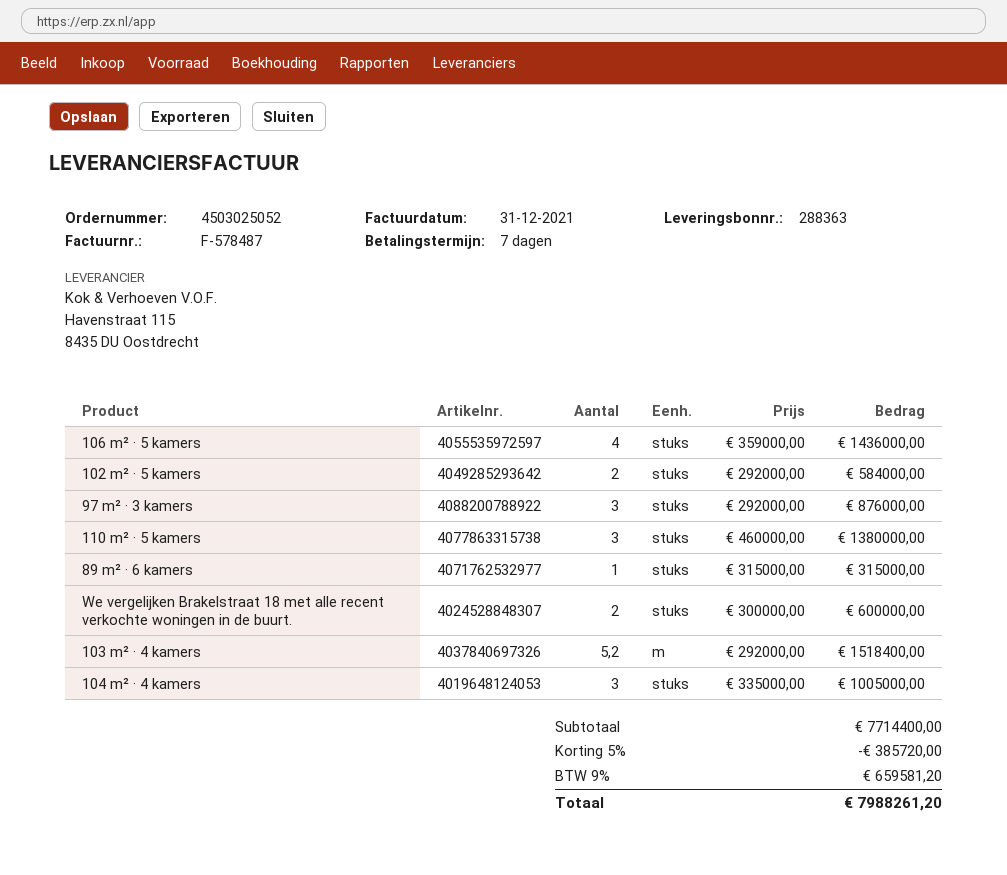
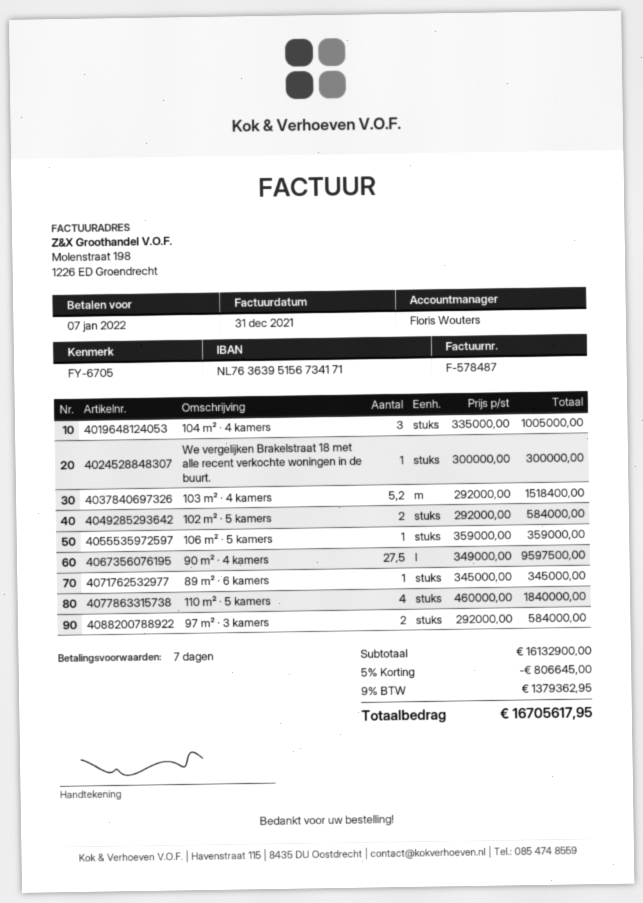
106 m² · 5 kamers: 4 x 359000.00 = 1436000.00 -> 1 x 359000.00 = 359000.00
97 m² · 3 kamers: 3 x 292000.00 = 876000.00 -> 2 x 292000.00 = 584000.00
110 m² · 5 kamers: 3 x 460000.00 = 1380000.00 -> 4 x 460000.00 = 1840000.00
89 m² · 6 kamers: 1 x 315000.00 = 315000.00 -> 1 x 345000.00 = 345000.00
We vergelijken Brakelstraat 18 met alle recent verkochte woningen in de buurt.: 2 x 300000.00 = 600000.00 -> 1 x 300000.00 = 300000.00
90 m² · 4 kamers: none -> 27.5 x 349000.00 = 9597500.00
subtotal: 7714400.00 -> 16132900.00
discount: 5% = 385720.00 -> 5% = 806645.00
tax: 9% = 659581.20 -> 9% = 1379362.95
total: 7988261.20 -> 16705617.95

